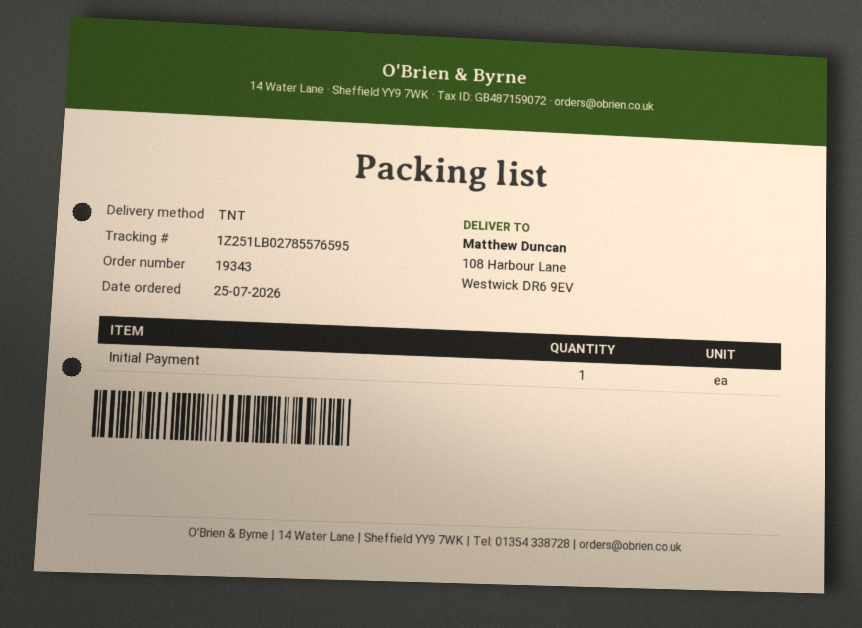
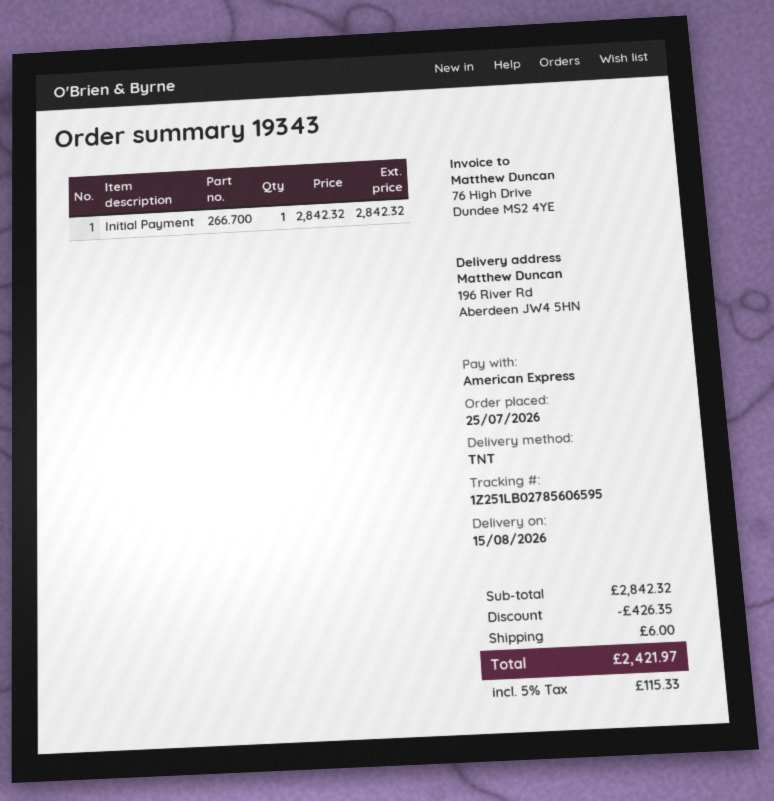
tracking number: 1Z251LB02785576595 -> 1Z251LB02785606595
ship to: 108 Harbour Lane, Westwick DR6 9EV -> 196 River Rd, Aberdeen JW4 5HN

